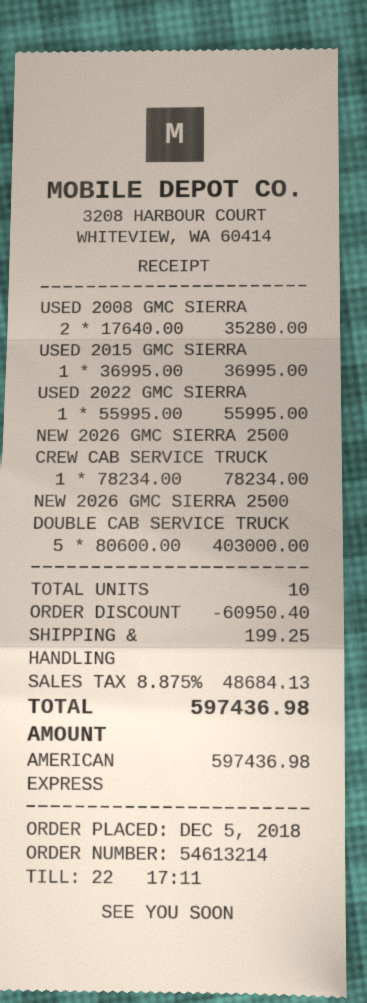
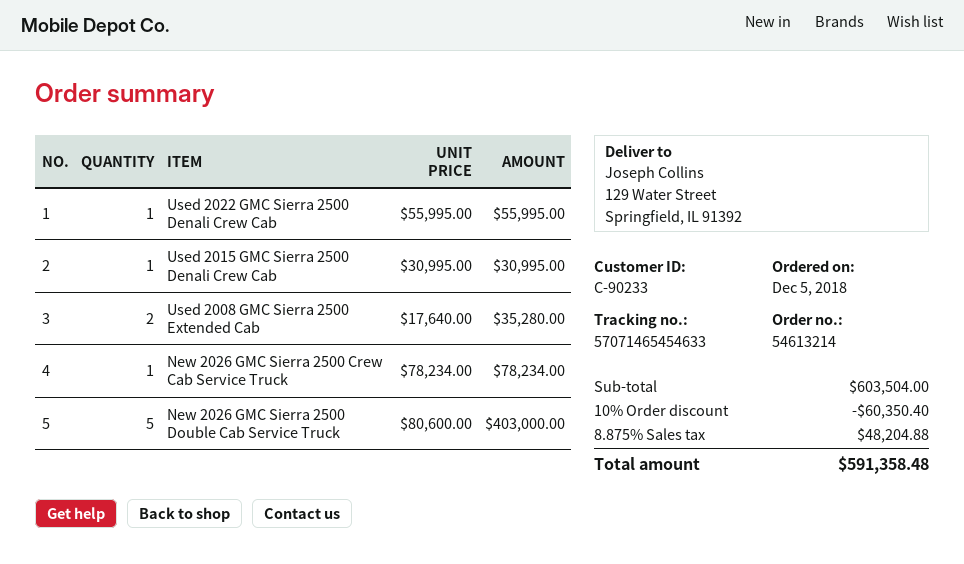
USED 2015 GMC SIERRA: 1 x 36995.00 = 36995.00 -> 1 x 30995.00 = 30995.00
discount: 60950.40 -> 60350.40
shipping: 199.25 -> none
tax: 8.875% = 48684.13 -> 8.875% = 48204.88
total: 597436.98 -> 591358.48

